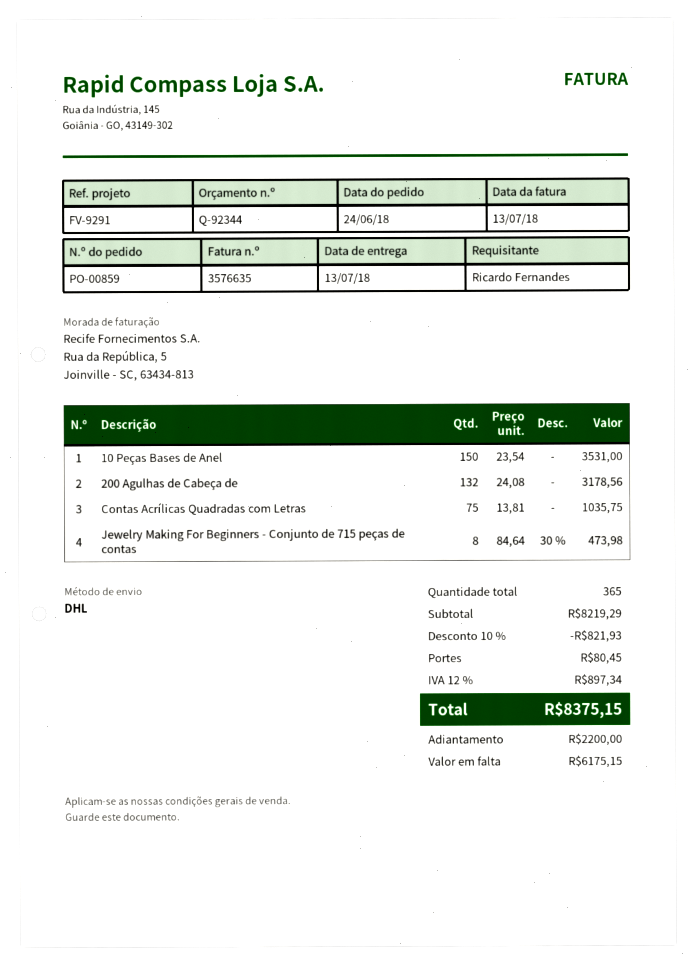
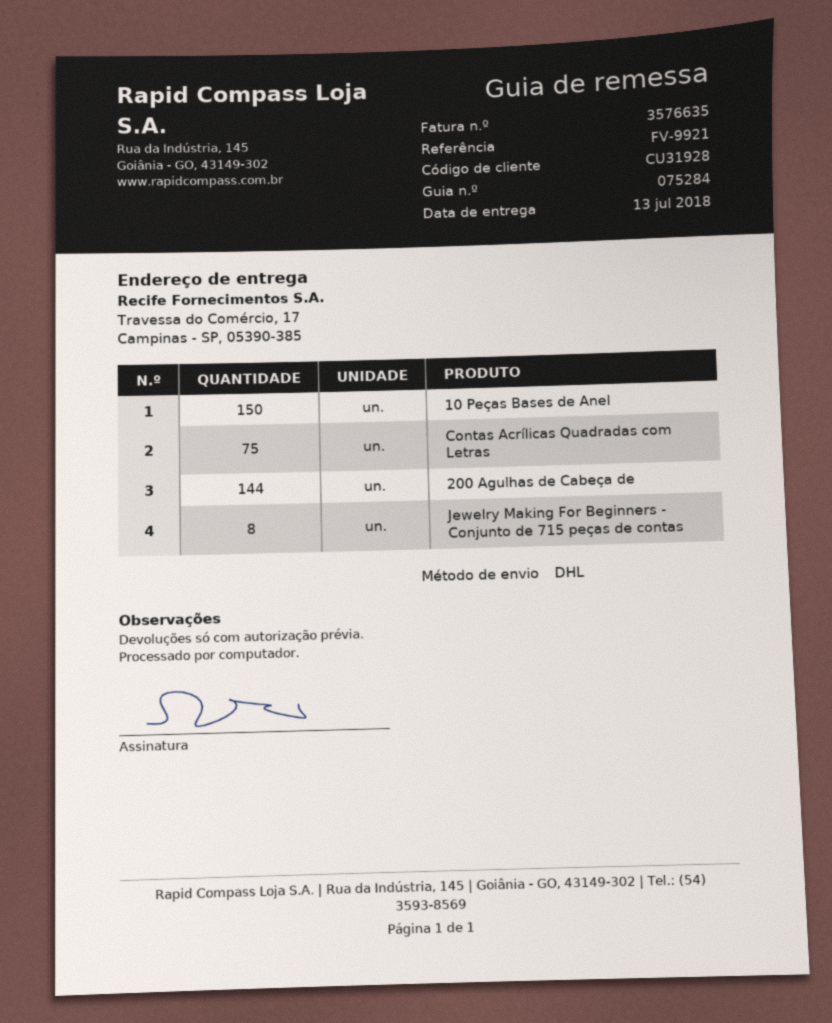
reference: FV-9291 -> FV-9921
200 Agulhas de Cabeça de: 132 -> 144

